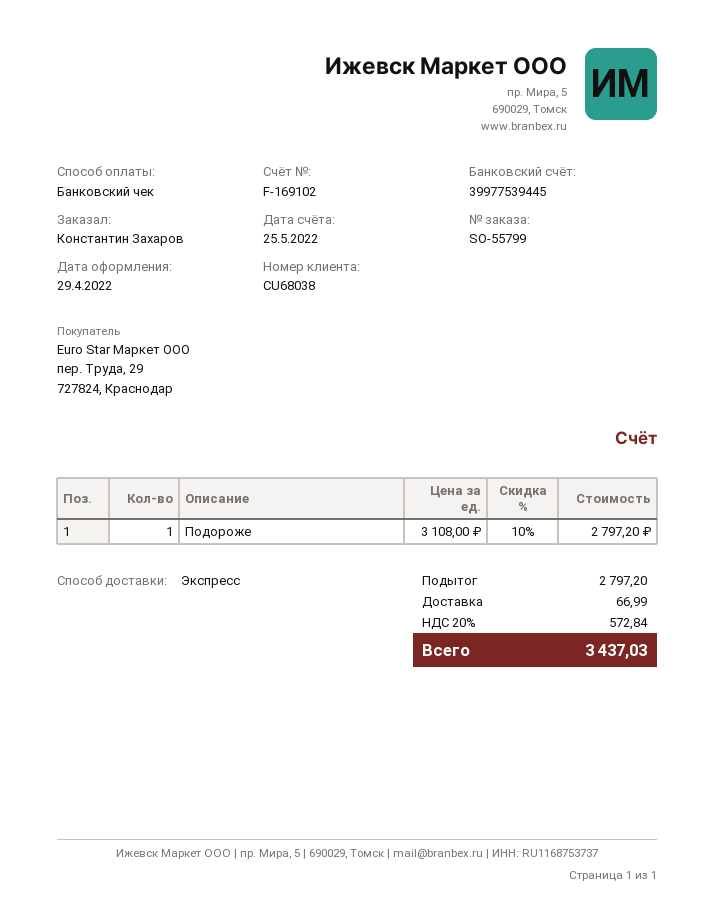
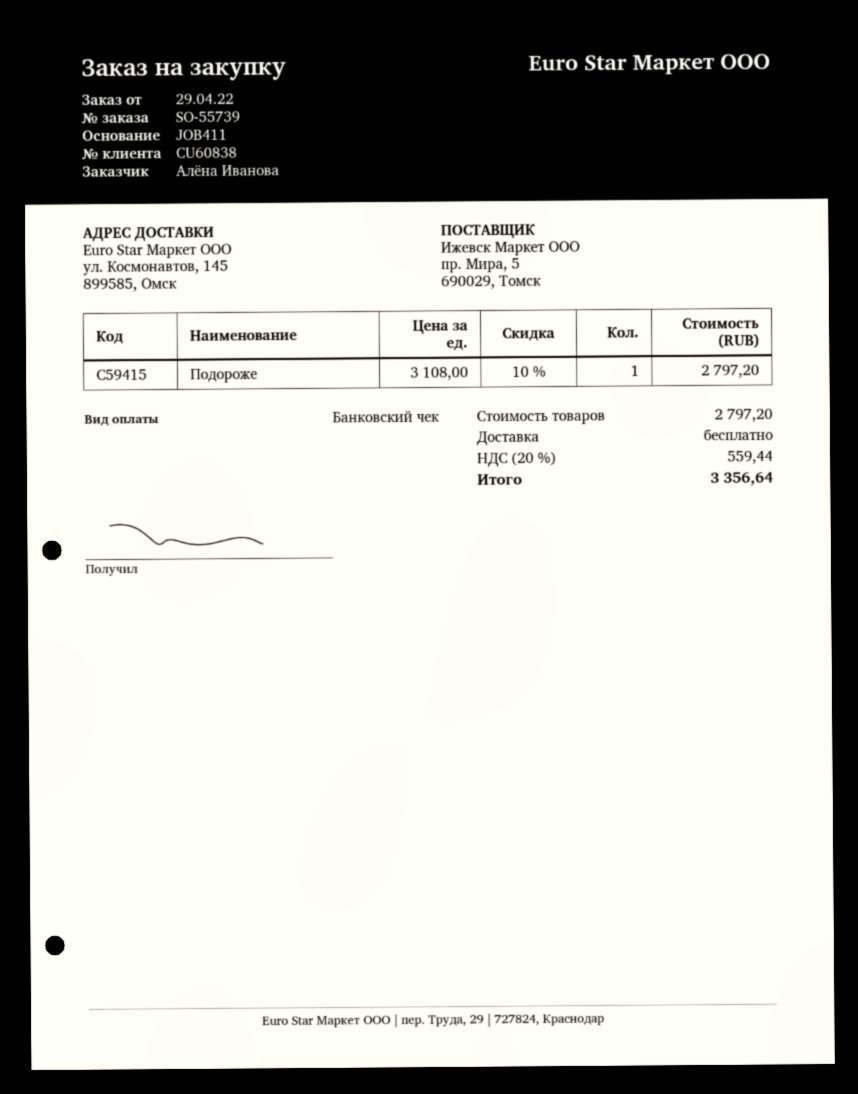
order number: SO-55799 -> SO-55739
customer number: CU68038 -> CU60838
ordered by: Константин Захаров -> Алёна Иванова
shipping: 66.99 -> 0.00
tax: 20% = 572.84 -> 20% = 559.44
total: 3437.03 -> 3356.64

